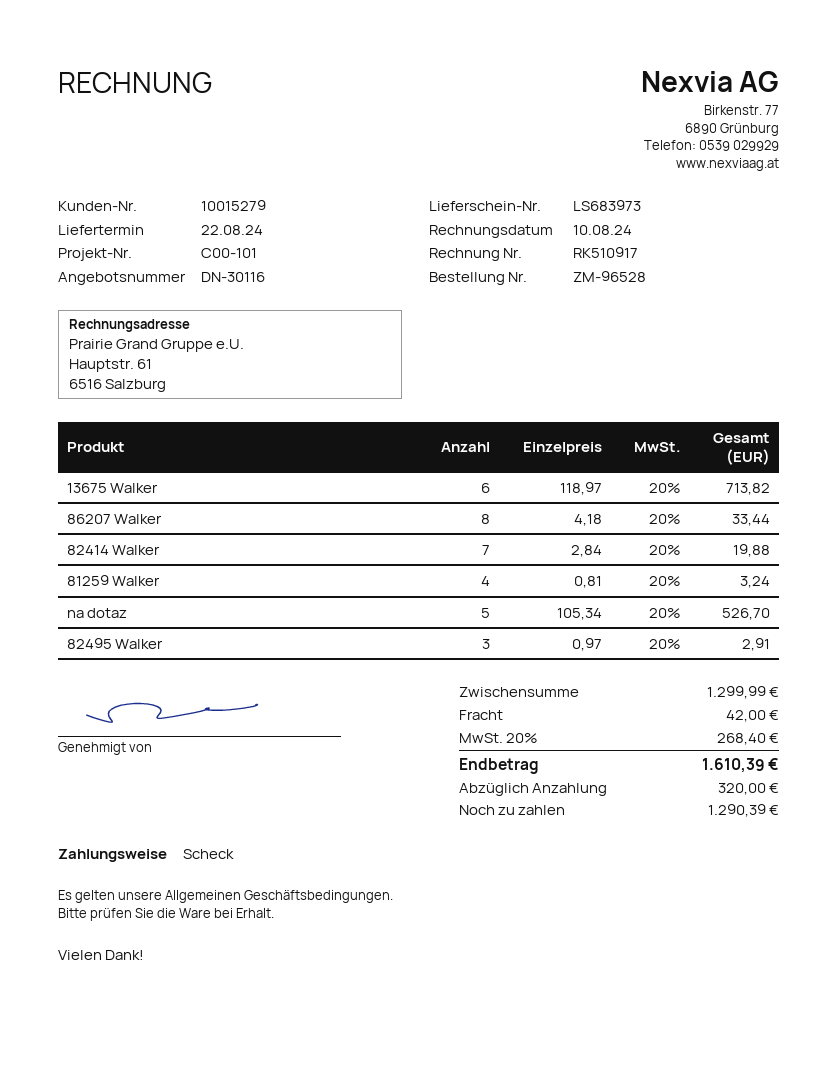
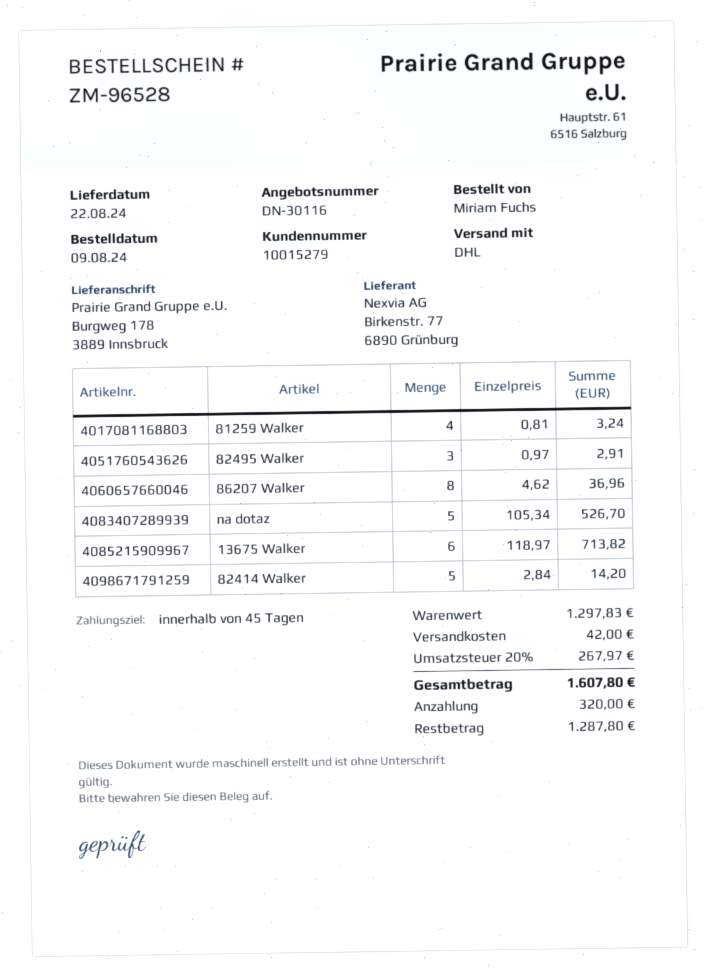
86207 Walker: 8 x 4.18 = 33.44 -> 8 x 4.62 = 36.96
82414 Walker: 7 x 2.84 = 19.88 -> 5 x 2.84 = 14.20
subtotal: 1299.99 -> 1297.83
tax: 20% = 268.40 -> 20% = 267.97
total: 1610.39 -> 1607.80
balance: 1290.39 -> 1287.80

